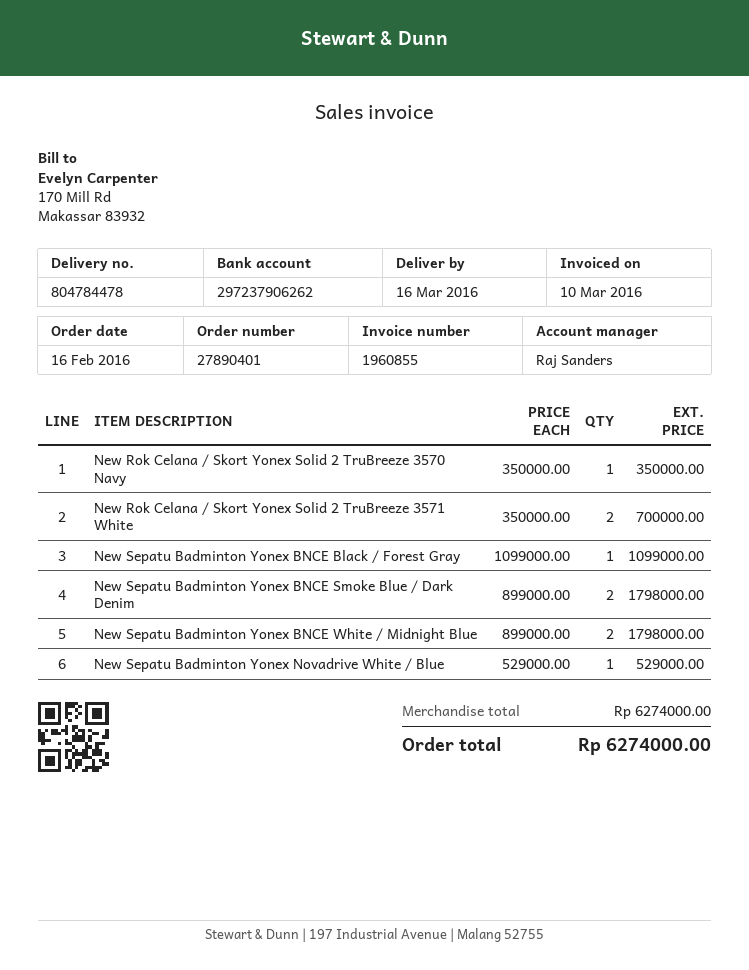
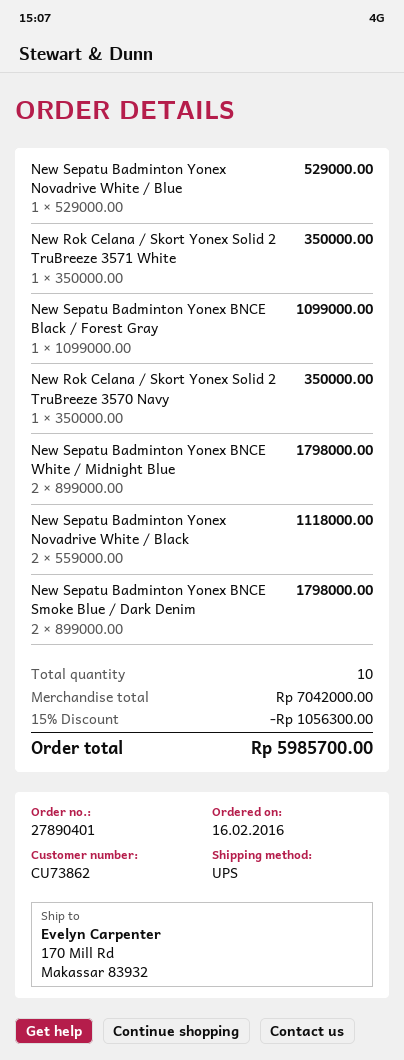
New Rok Celana / Skort Yonex Solid 2 TruBreeze 3571 White: 2 x 350000.00 = 700000.00 -> 1 x 350000.00 = 350000.00
New Sepatu Badminton Yonex Novadrive White / Black: none -> 2 x 559000.00 = 1118000.00
subtotal: 6274000.00 -> 7042000.00
discount: none -> 15% = 1056300.00
total: 6274000.00 -> 5985700.00

